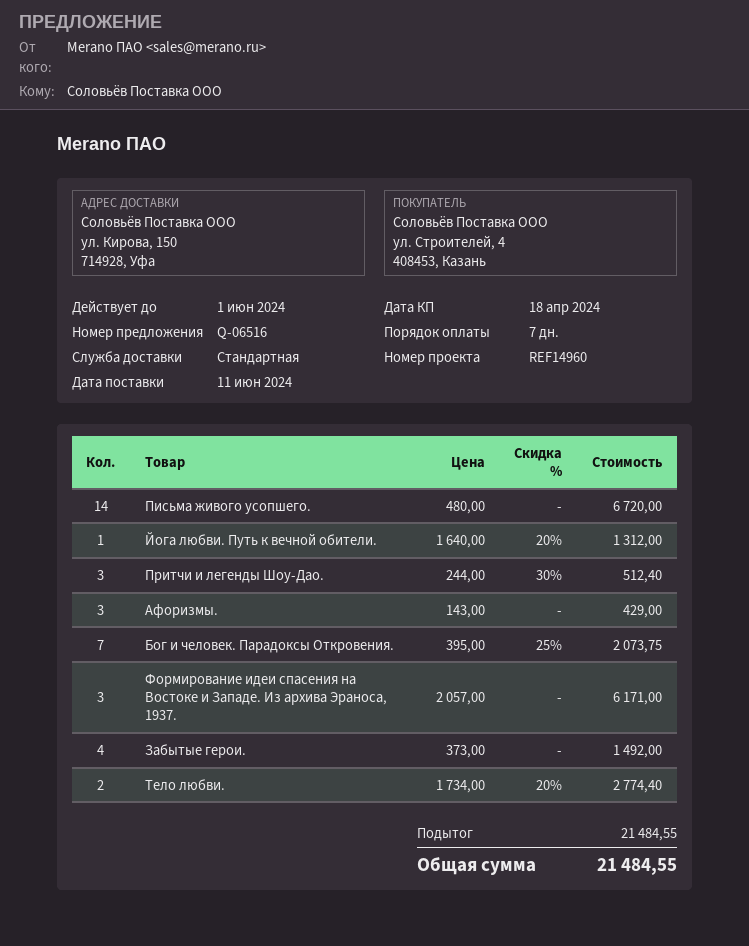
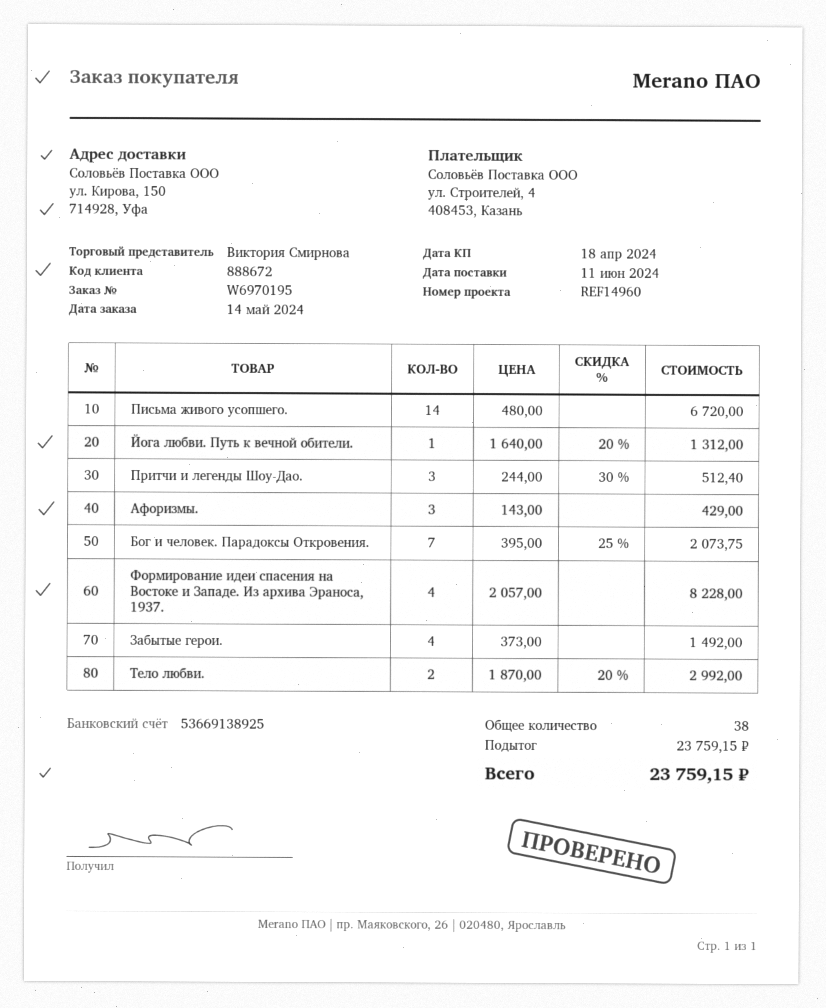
Формирование идеи спасения на Востоке и Западе. Из архива Эраноса, 1937.: 3 x 2057.00 = 6171.00 -> 4 x 2057.00 = 8228.00
Тело любви.: 2 x 1734.00 - 20% = 2774.40 -> 2 x 1870.00 - 20% = 2992.00
subtotal: 21484.55 -> 23759.15
total: 21484.55 -> 23759.15

